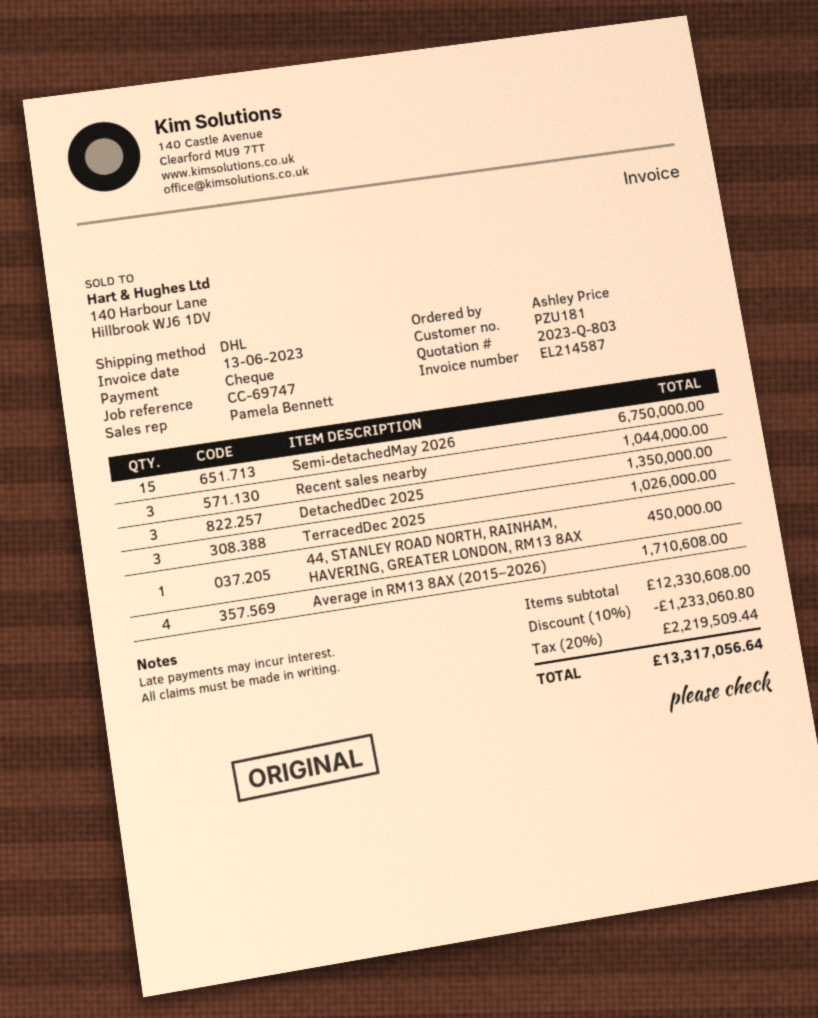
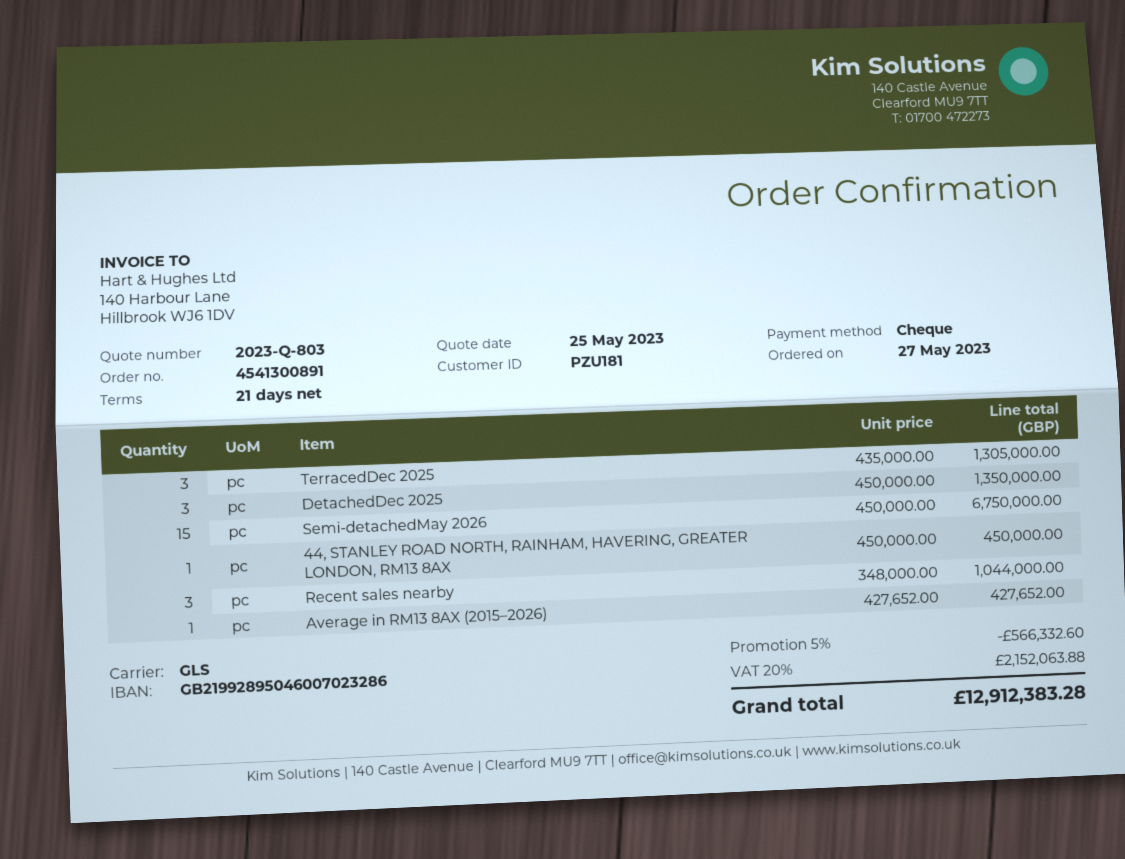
shipping method: DHL -> GLS
TerracedDec 2025: 3 for 1026000.00 -> 3 for 1305000.00
Average in RM13 8AX (2015–2026): 4 for 1710608.00 -> 1 for 427652.00
discount: 10% = 1233060.80 -> 5% = 566332.60
tax: 20% = 2219509.44 -> 20% = 2152063.88
total: 13317056.64 -> 12912383.28

